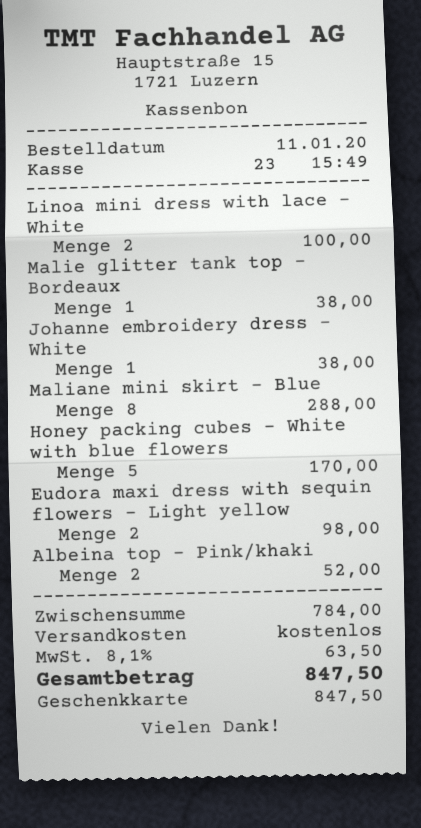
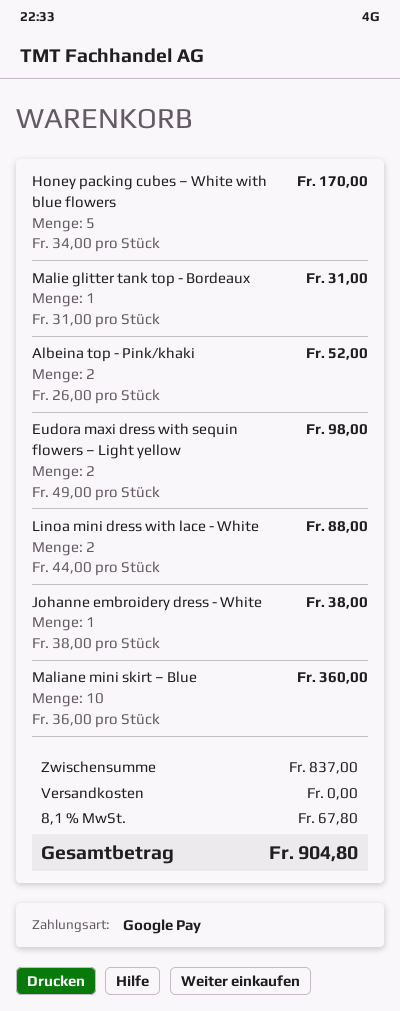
payment method: gift card -> Google Pay
Linoa mini dress with lace - White: 2 for 100.00 -> 2 for 88.00
Malie glitter tank top - Bordeaux: 1 for 38.00 -> 1 for 31.00
Maliane mini skirt – Blue: 8 for 288.00 -> 10 for 360.00
subtotal: 784.00 -> 837.00
tax: 8.1% = 63.50 -> 8.1% = 67.80
total: 847.50 -> 904.80

